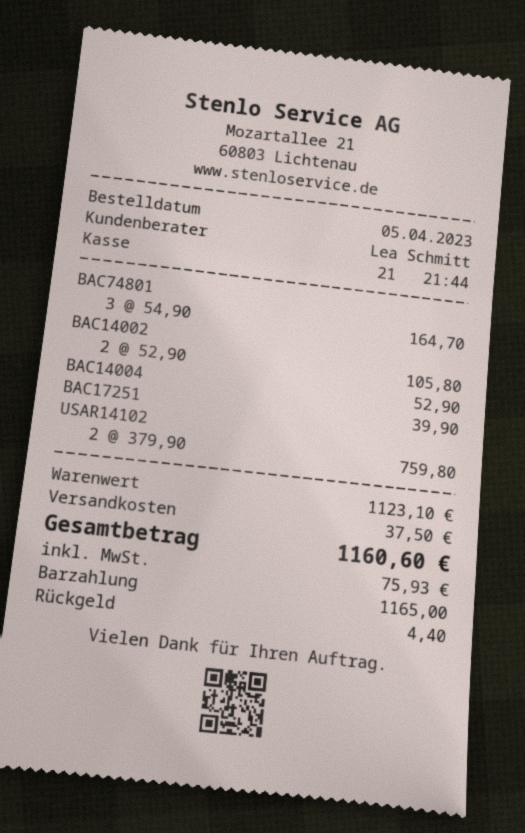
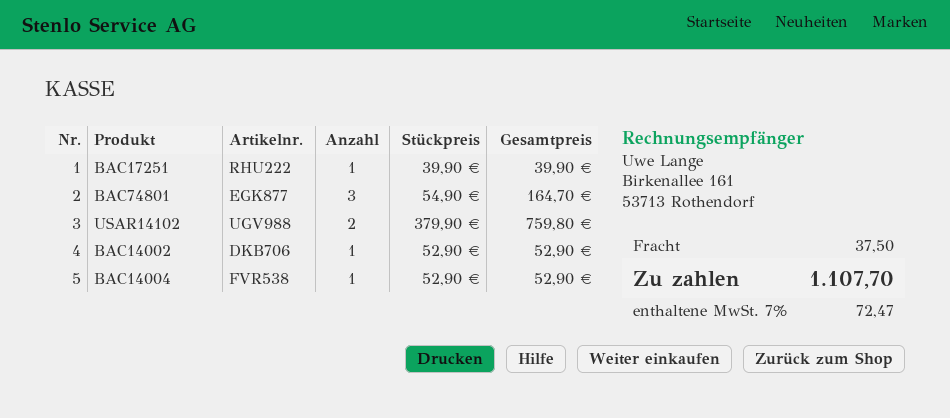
BAC14002: 2 x 52.90 = 105.80 -> 1 x 52.90 = 52.90
tax: 75.93 -> 72.47
total: 1160.60 -> 1107.70

